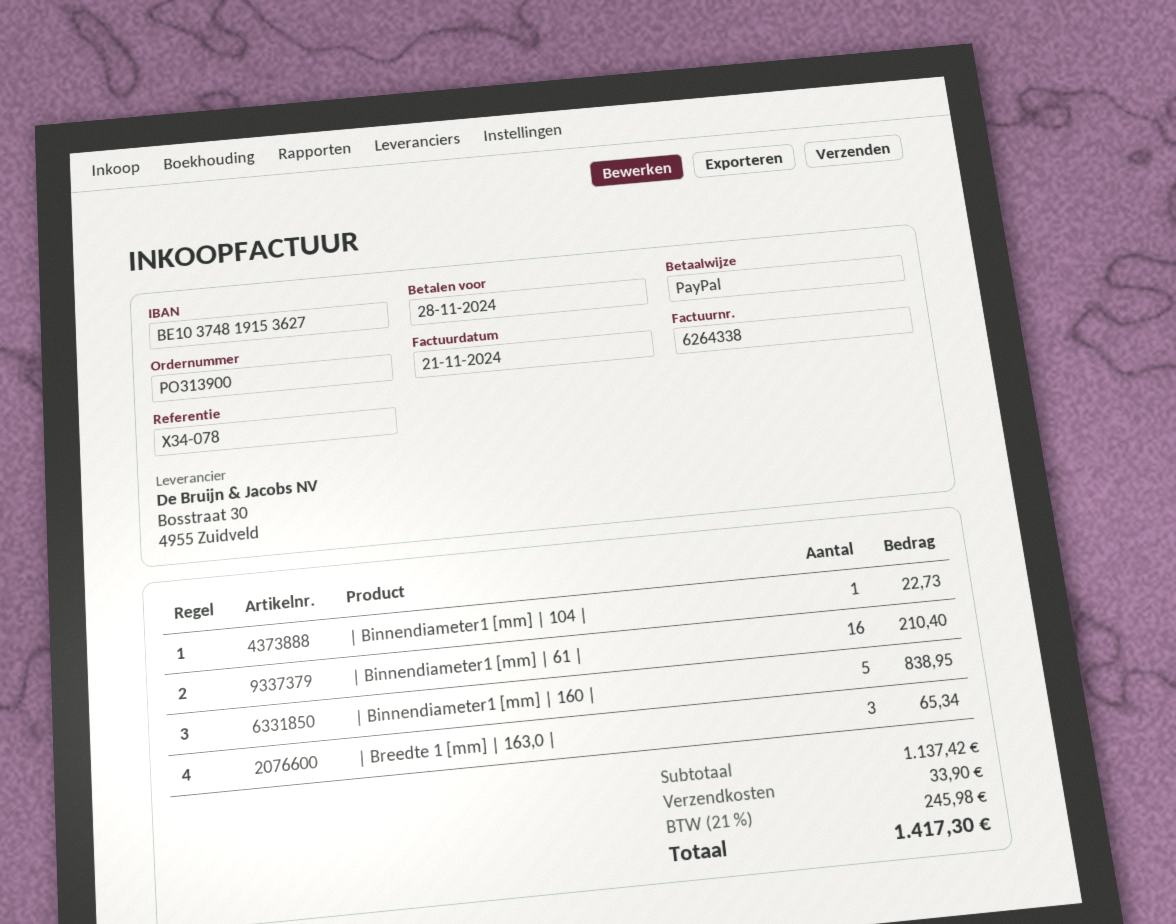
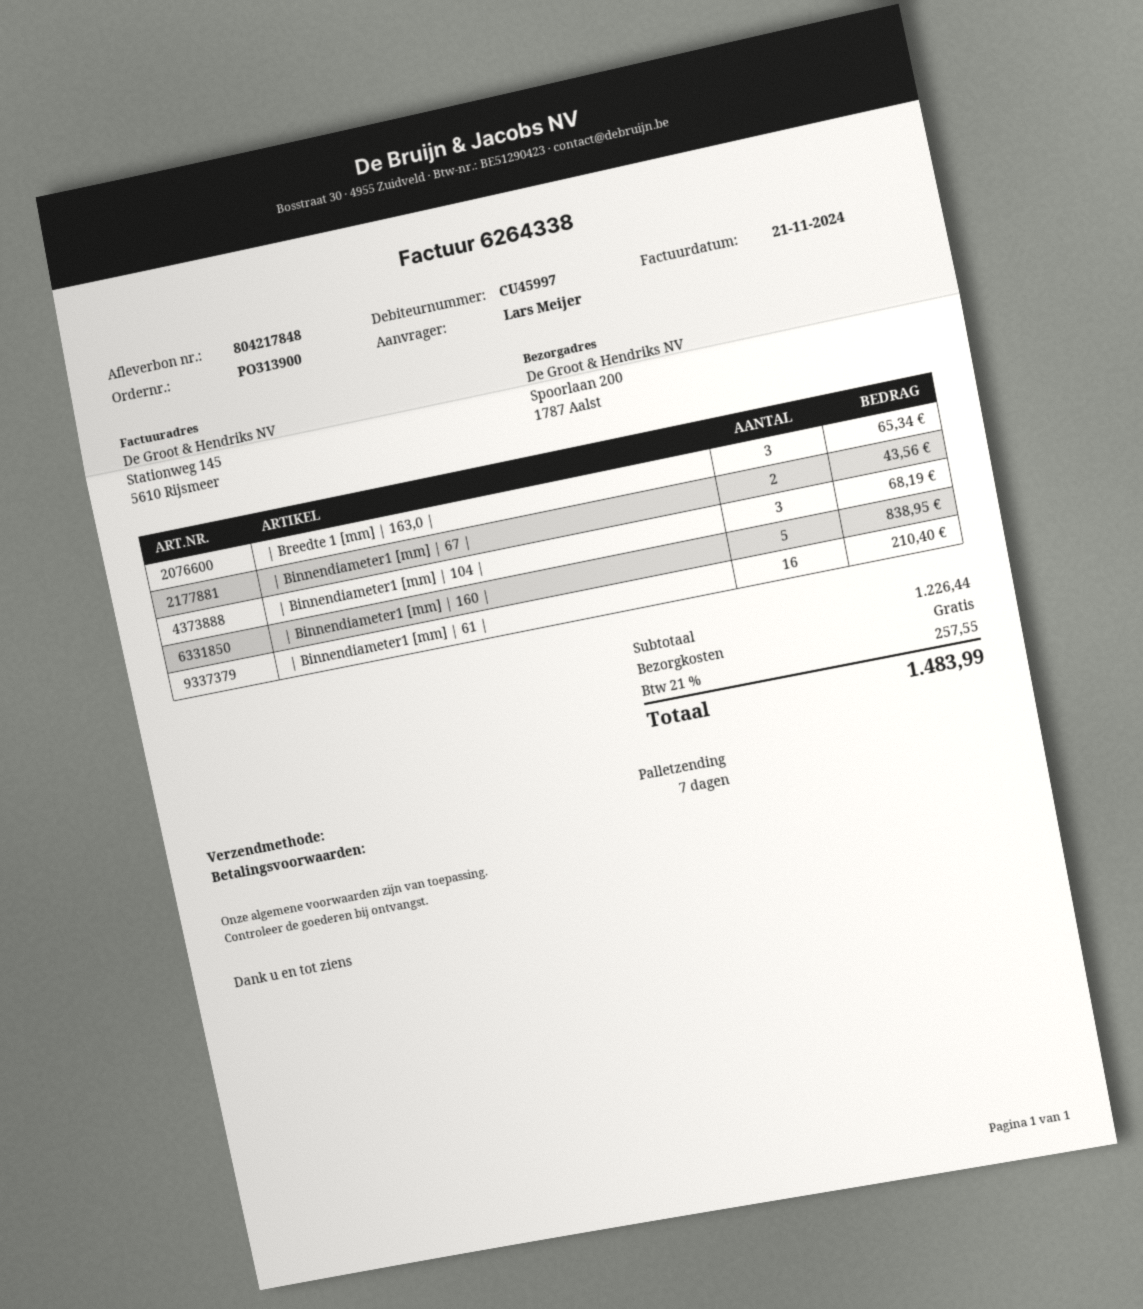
| Binnendiameter1 [mm] | 104 |: 1 for 22.73 -> 3 for 68.19
| Binnendiameter1 [mm] | 67 |: none -> 2 for 43.56
subtotal: 1137.42 -> 1226.44
shipping: 33.90 -> 0.00
tax: 21% = 245.98 -> 21% = 257.55
total: 1417.30 -> 1483.99

